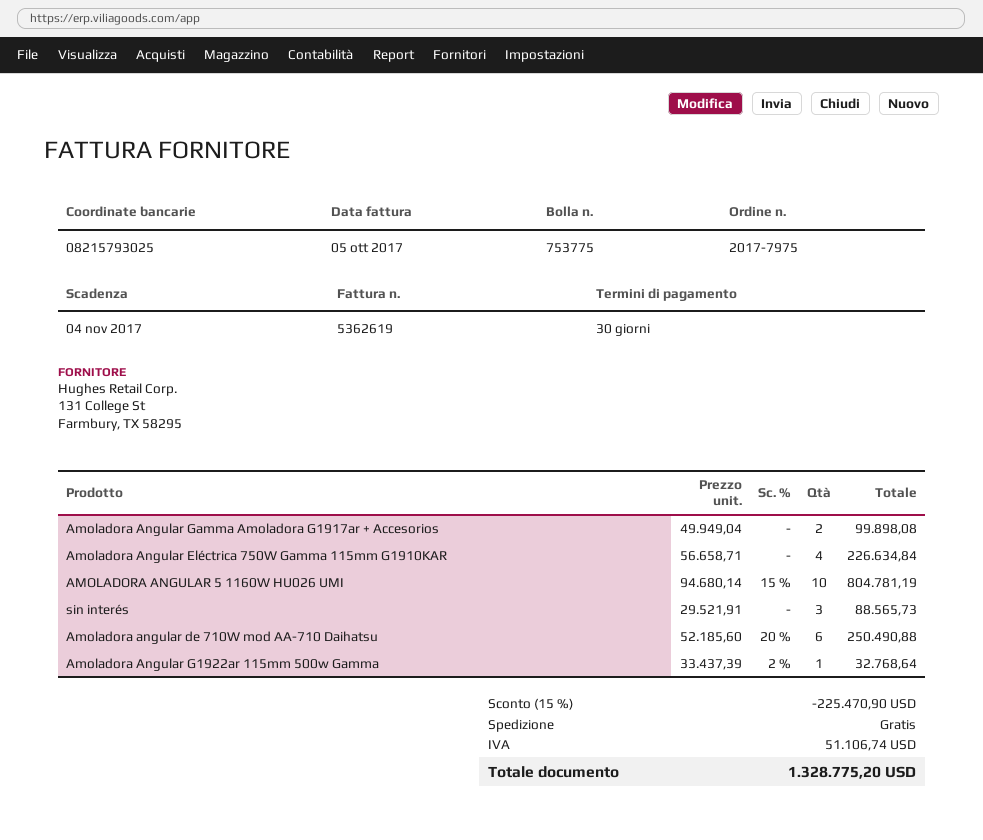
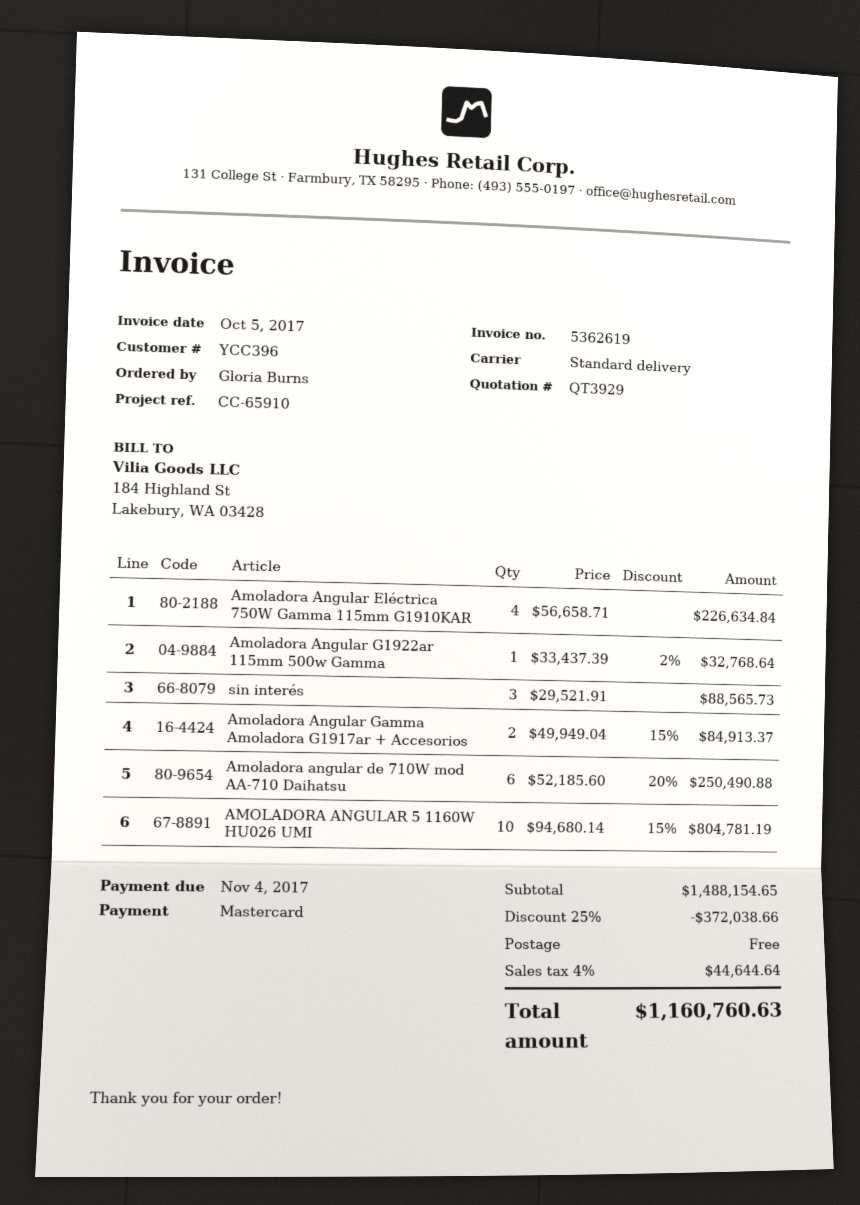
Amoladora Angular Gamma Amoladora G1917ar + Accesorios: 2 x 49949.04 = 99898.08 -> 2 x 49949.04 - 15% = 84913.37
discount: 15% = 225470.90 -> 25% = 372038.66
tax: 51106.74 -> 44644.64
total: 1328775.20 -> 1160760.63

